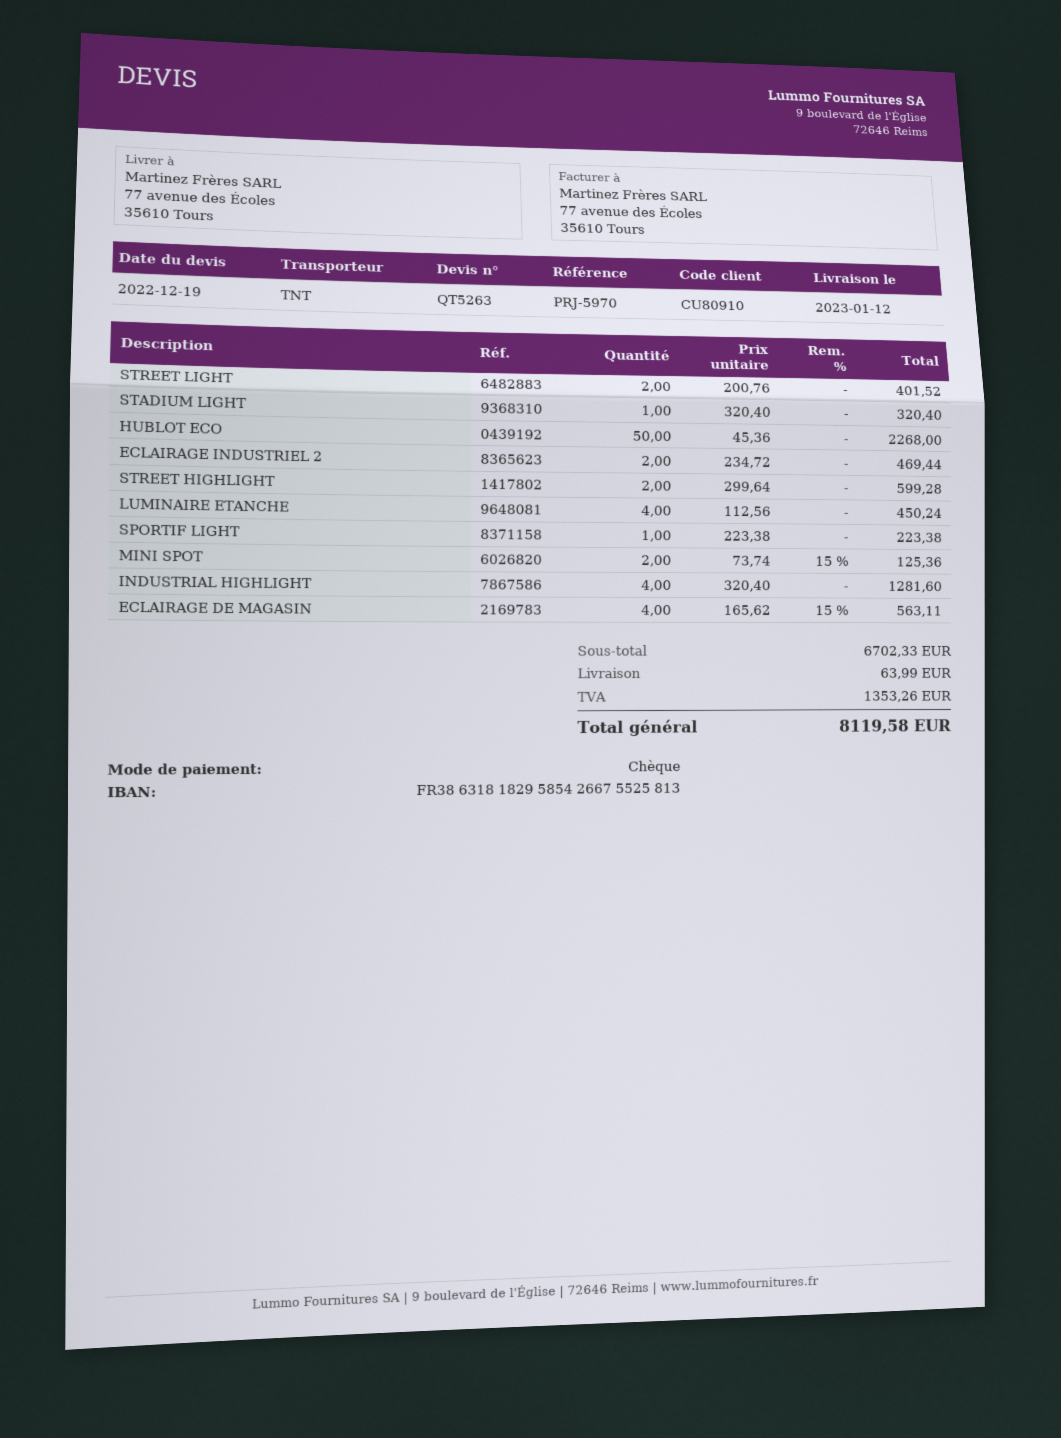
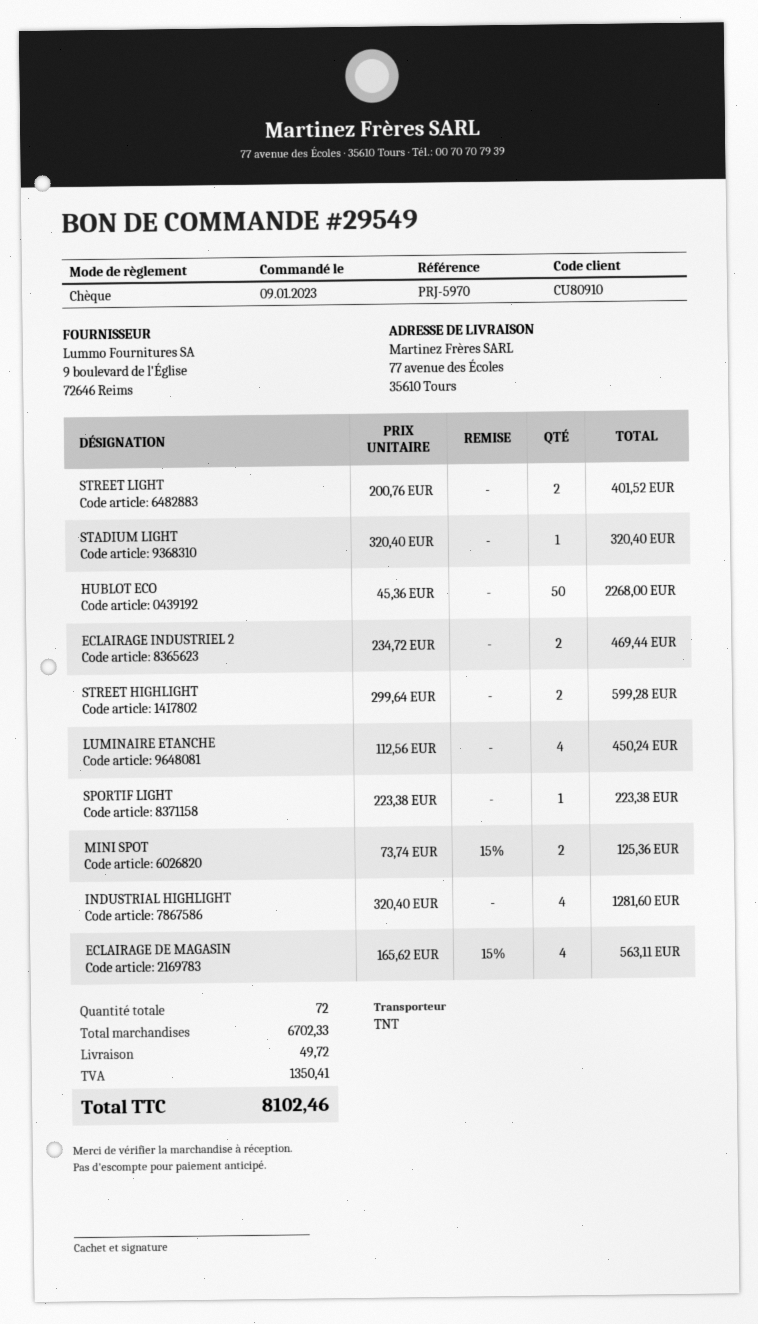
shipping: 63.99 -> 49.72
tax: 1353.26 -> 1350.41
total: 8119.58 -> 8102.46

